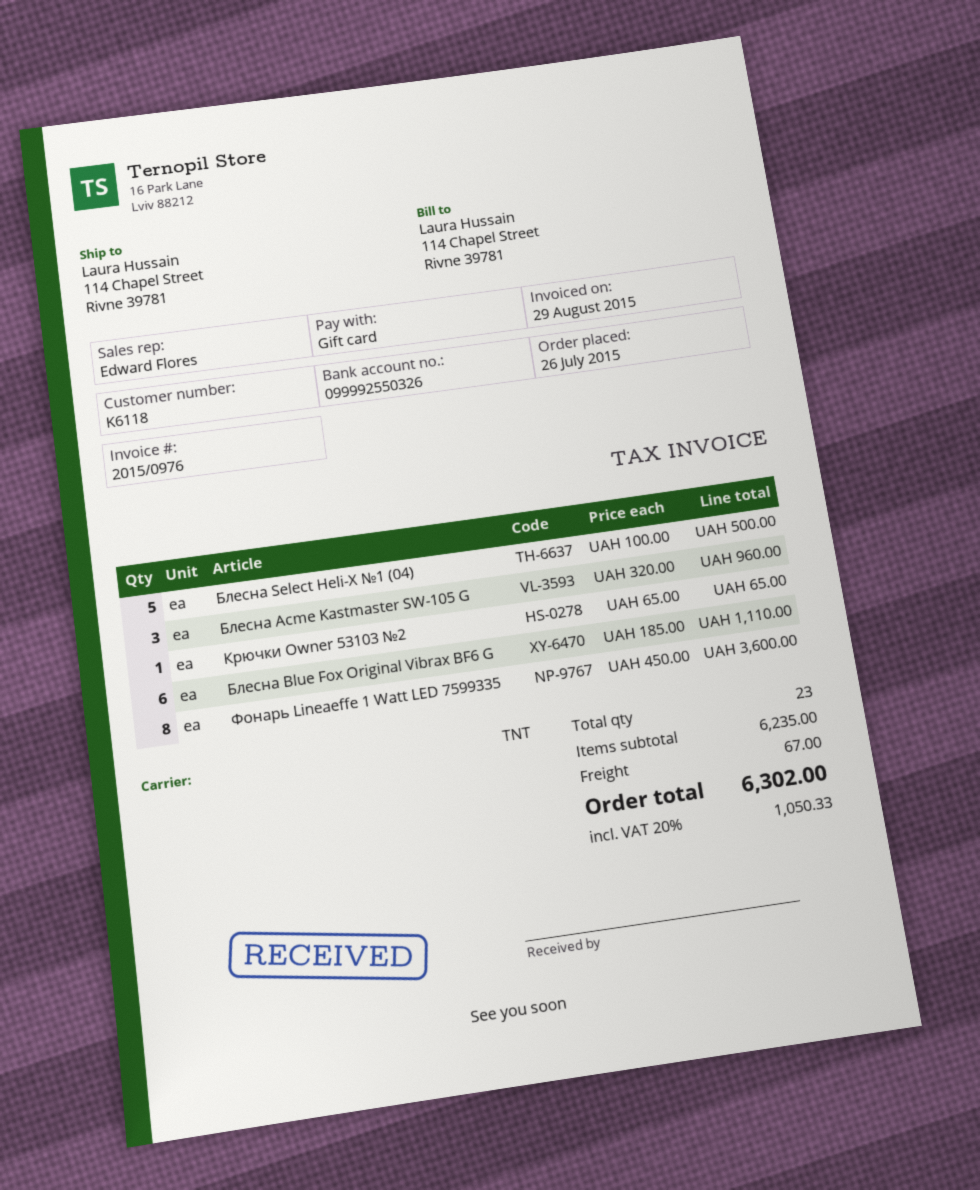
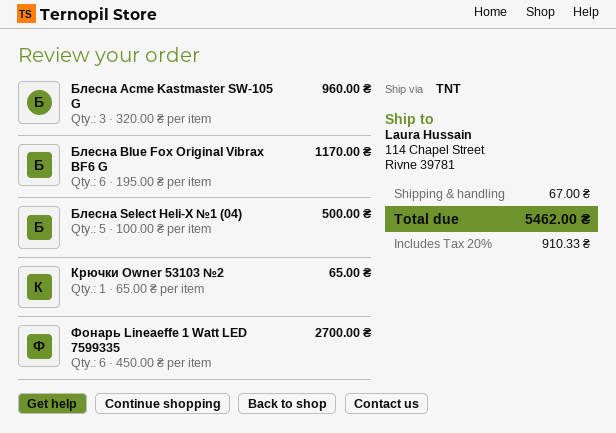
Блесна Blue Fox Original Vibrax BF6 G: 6 x 185.00 = 1110.00 -> 6 x 195.00 = 1170.00
Фонарь Lineaeffe 1 Watt LED 7599335: 8 x 450.00 = 3600.00 -> 6 x 450.00 = 2700.00
tax: 20% = 1050.33 -> 20% = 910.33
total: 6302.00 -> 5462.00

